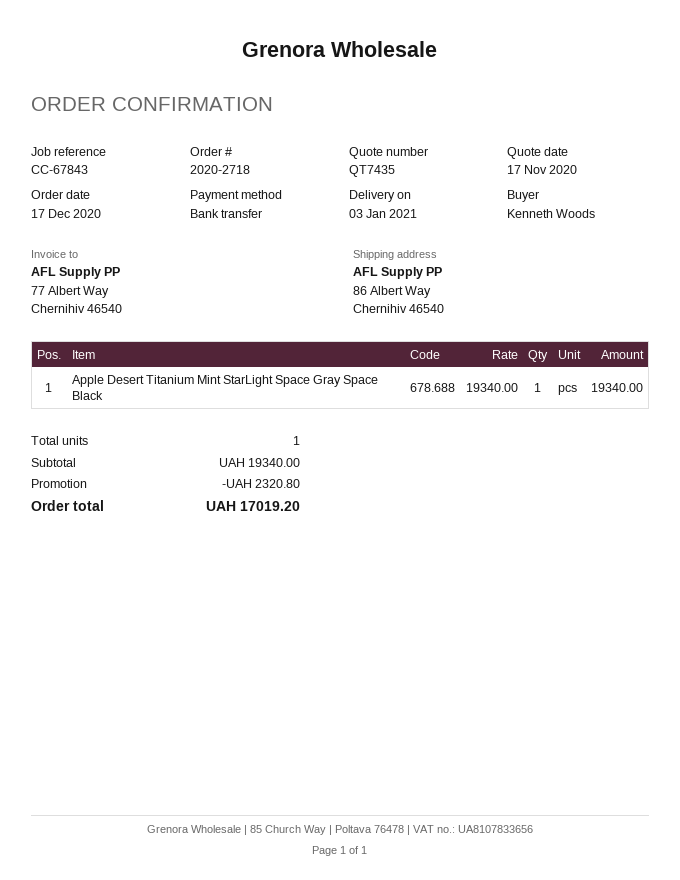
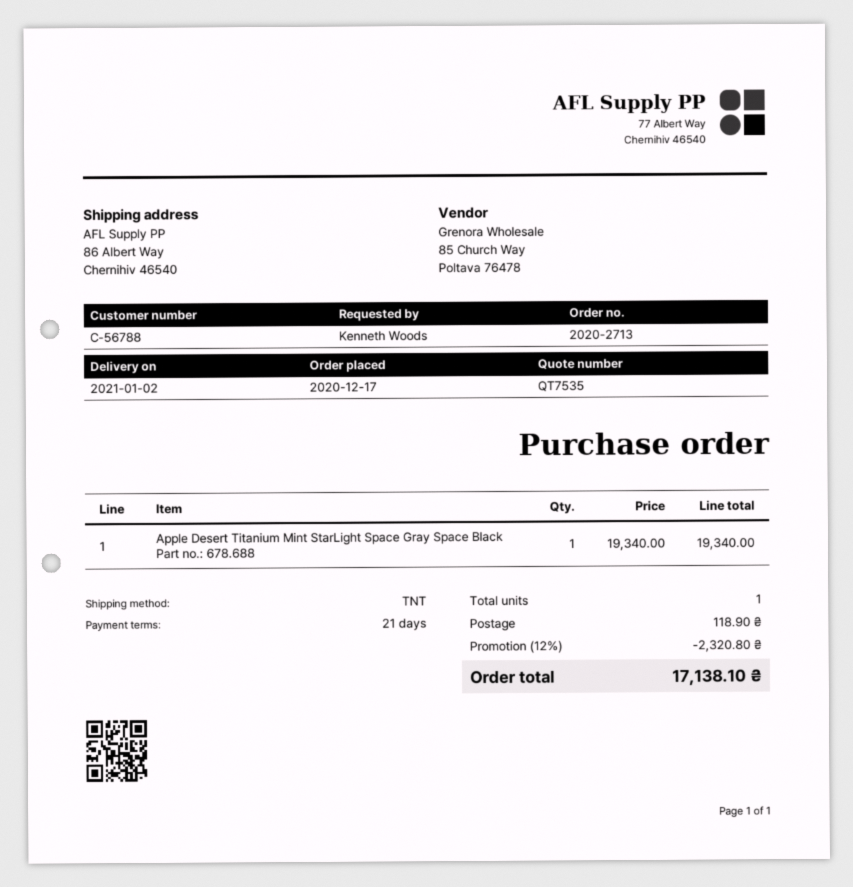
quote number: QT7435 -> QT7535
order number: 2020-2718 -> 2020-2713
delivery date: 2021-01-03 -> 2021-01-02
shipping: none -> 118.90
total: 17019.20 -> 17138.10

